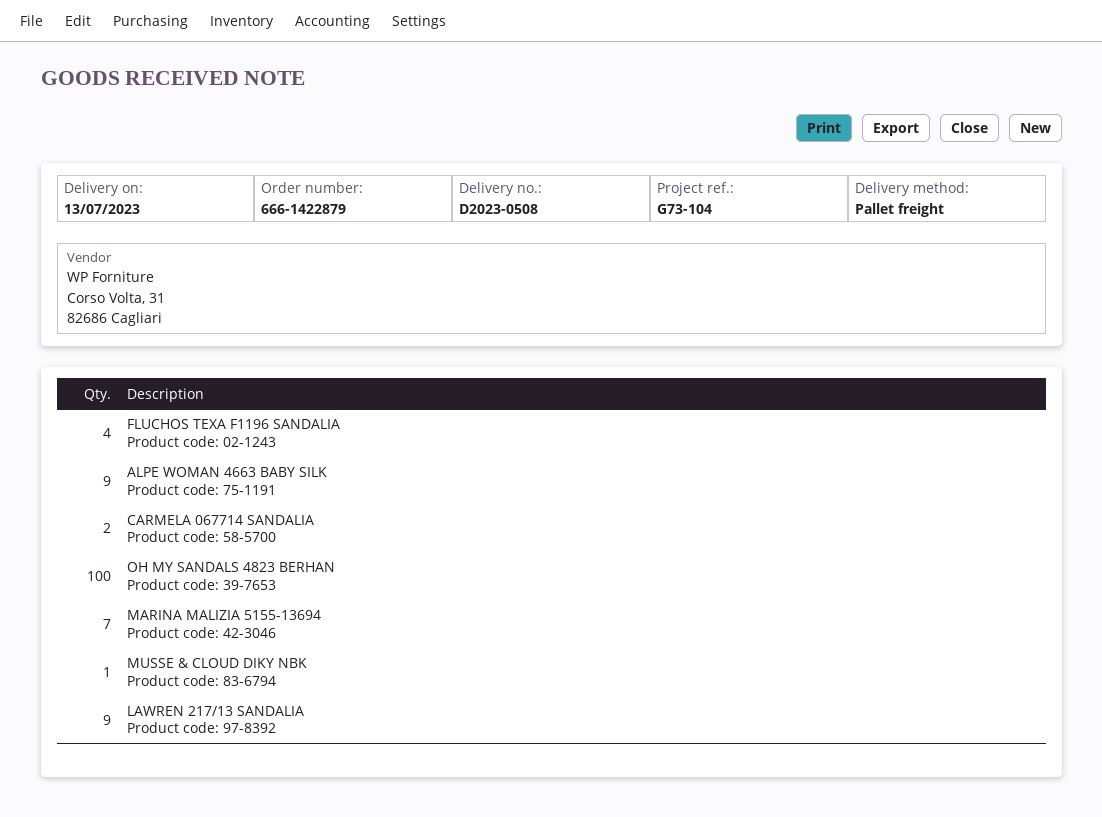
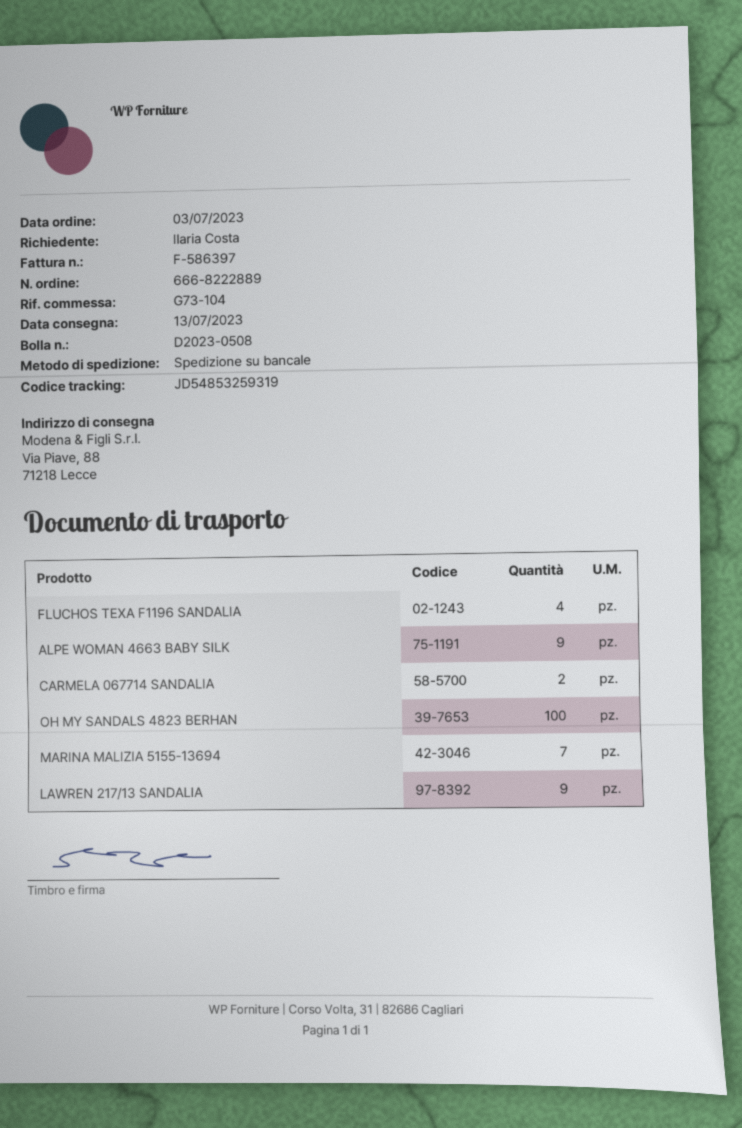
order number: 666-1422879 -> 666-8222889
MUSSE & CLOUD DIKY NBK: 1 -> none

